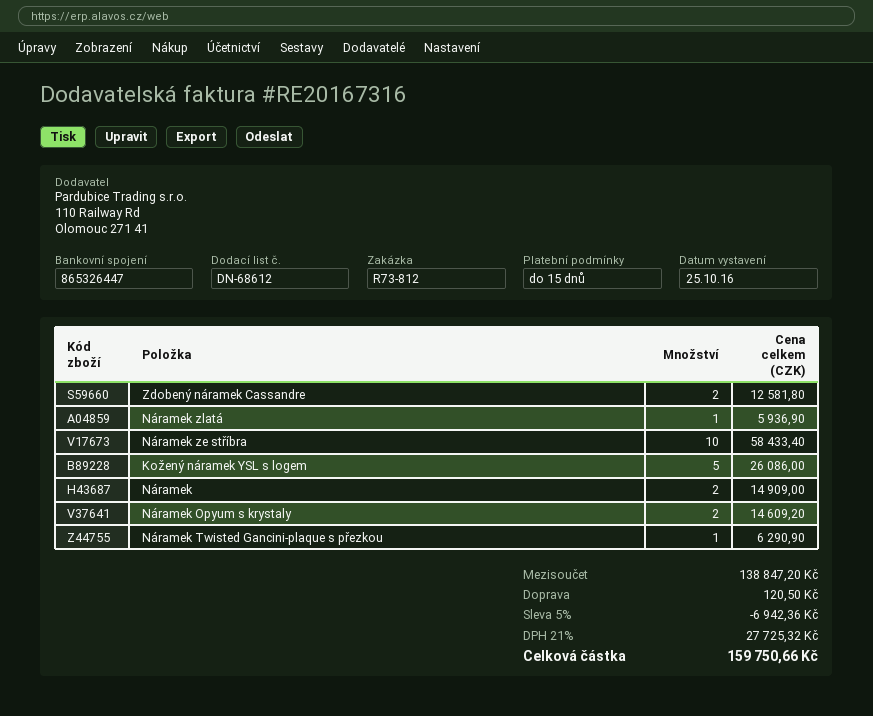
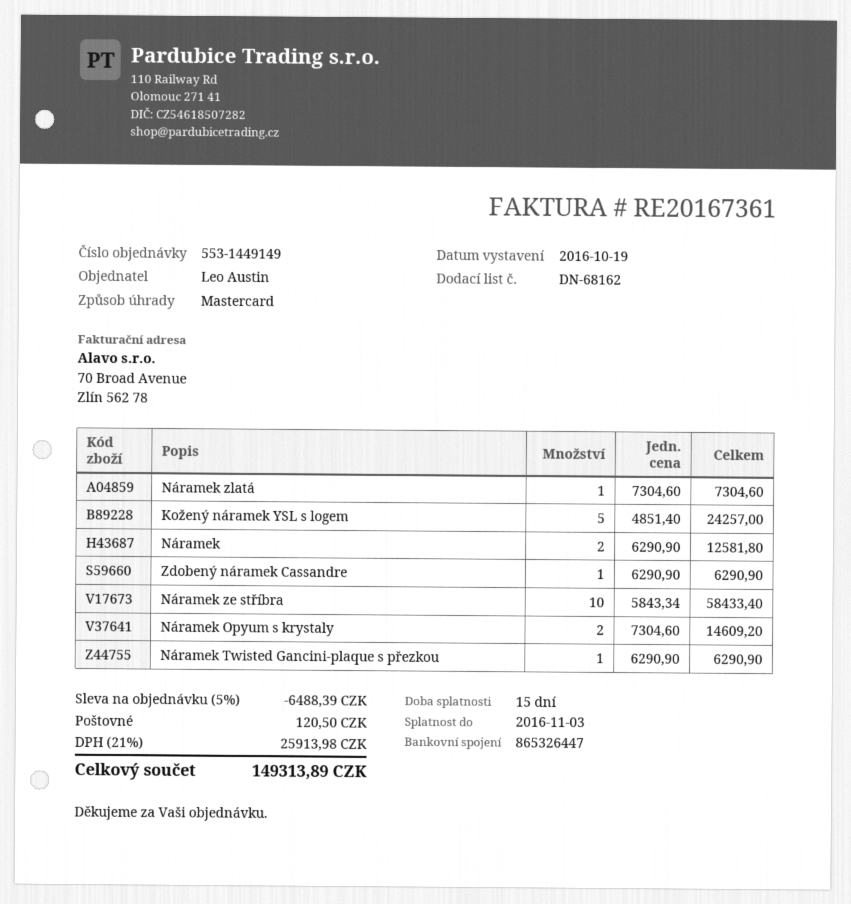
delivery note number: DN-68612 -> DN-68162
invoice number: RE20167316 -> RE20167361
invoice date: 2016-10-25 -> 2016-10-19
Zdobený náramek Cassandre: 2 for 12581.80 -> 1 for 6290.90
Náramek zlatá: 1 for 5936.90 -> 1 for 7304.60
Kožený náramek YSL s logem: 5 for 26086.00 -> 5 for 24257.00
Náramek: 2 for 14909.00 -> 2 for 12581.80
discount: 5% = 6942.36 -> 5% = 6488.39
tax: 21% = 27725.32 -> 21% = 25913.98
total: 159750.66 -> 149313.89

